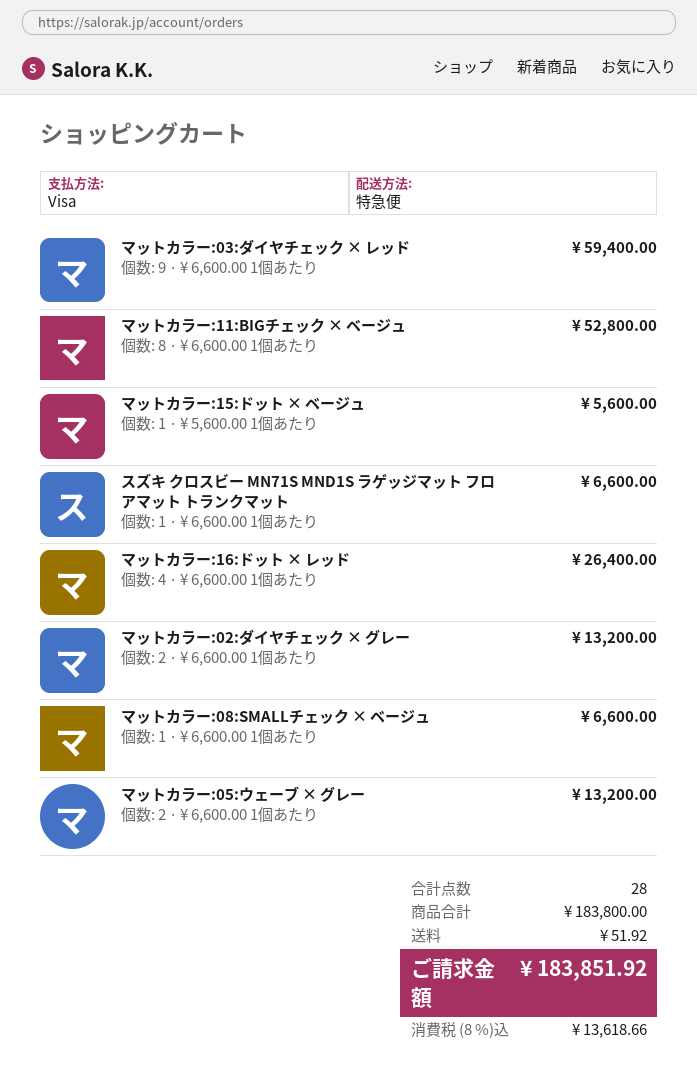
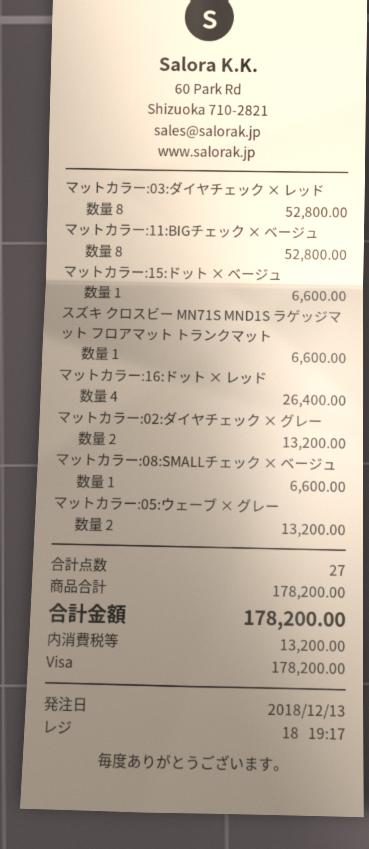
マットカラー:03:ダイヤチェック × レッド: 9 for 59400.00 -> 8 for 52800.00
マットカラー:15:ドット × ベージュ: 1 for 5600.00 -> 1 for 6600.00
total quantity: 28 -> 27
subtotal: 183800.00 -> 178200.00
shipping: 51.92 -> none
tax: 13618.66 -> 13200.00
total: 183851.92 -> 178200.00

